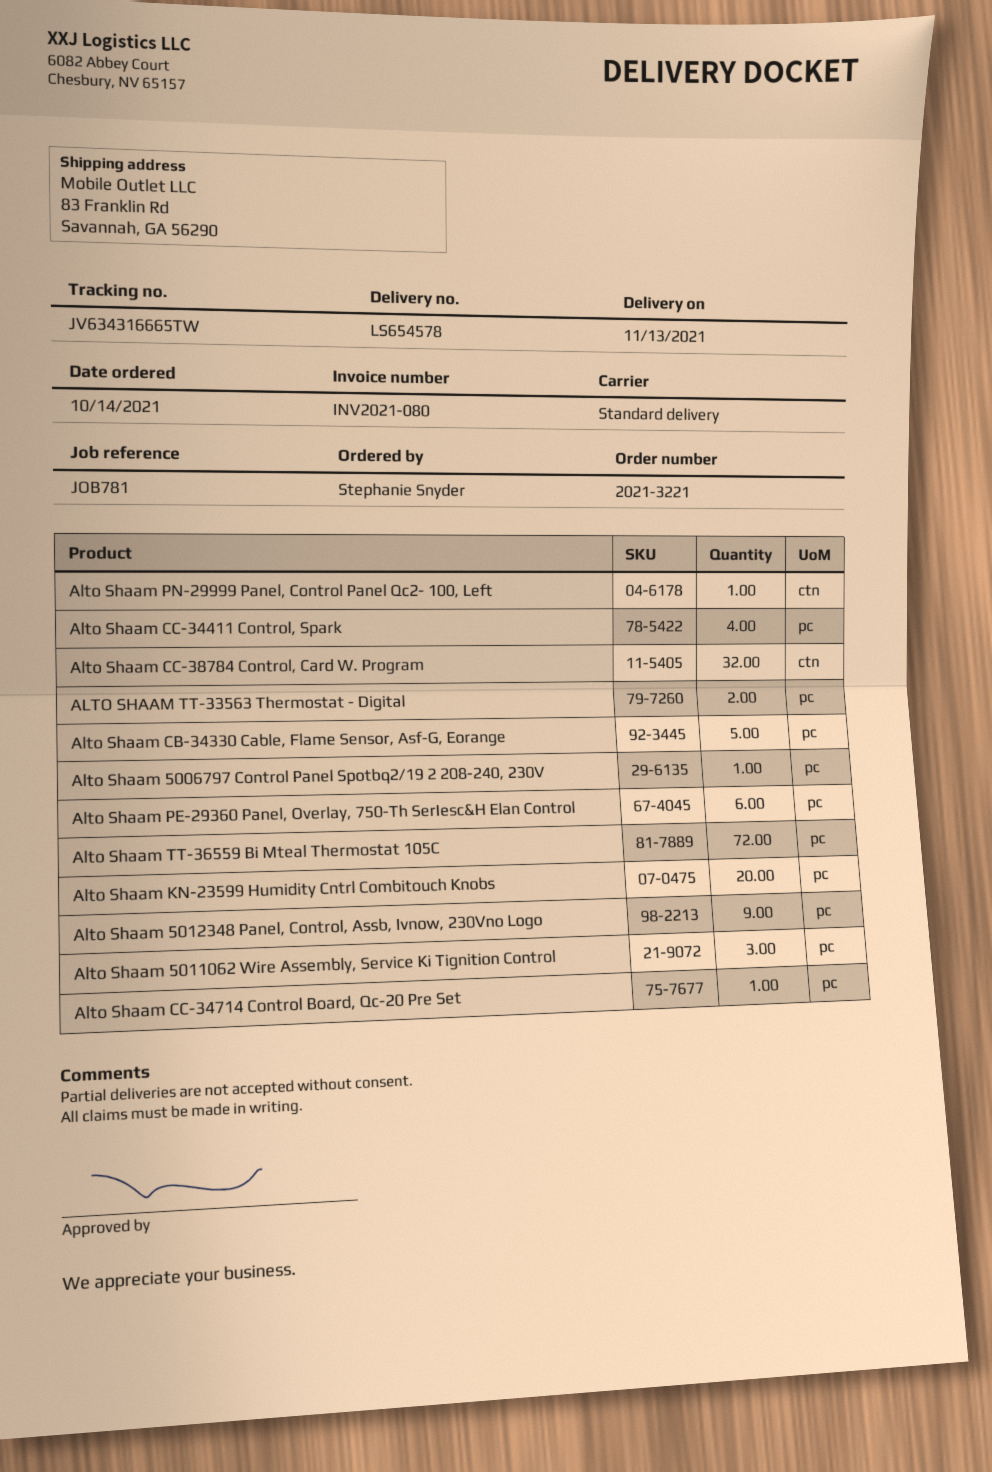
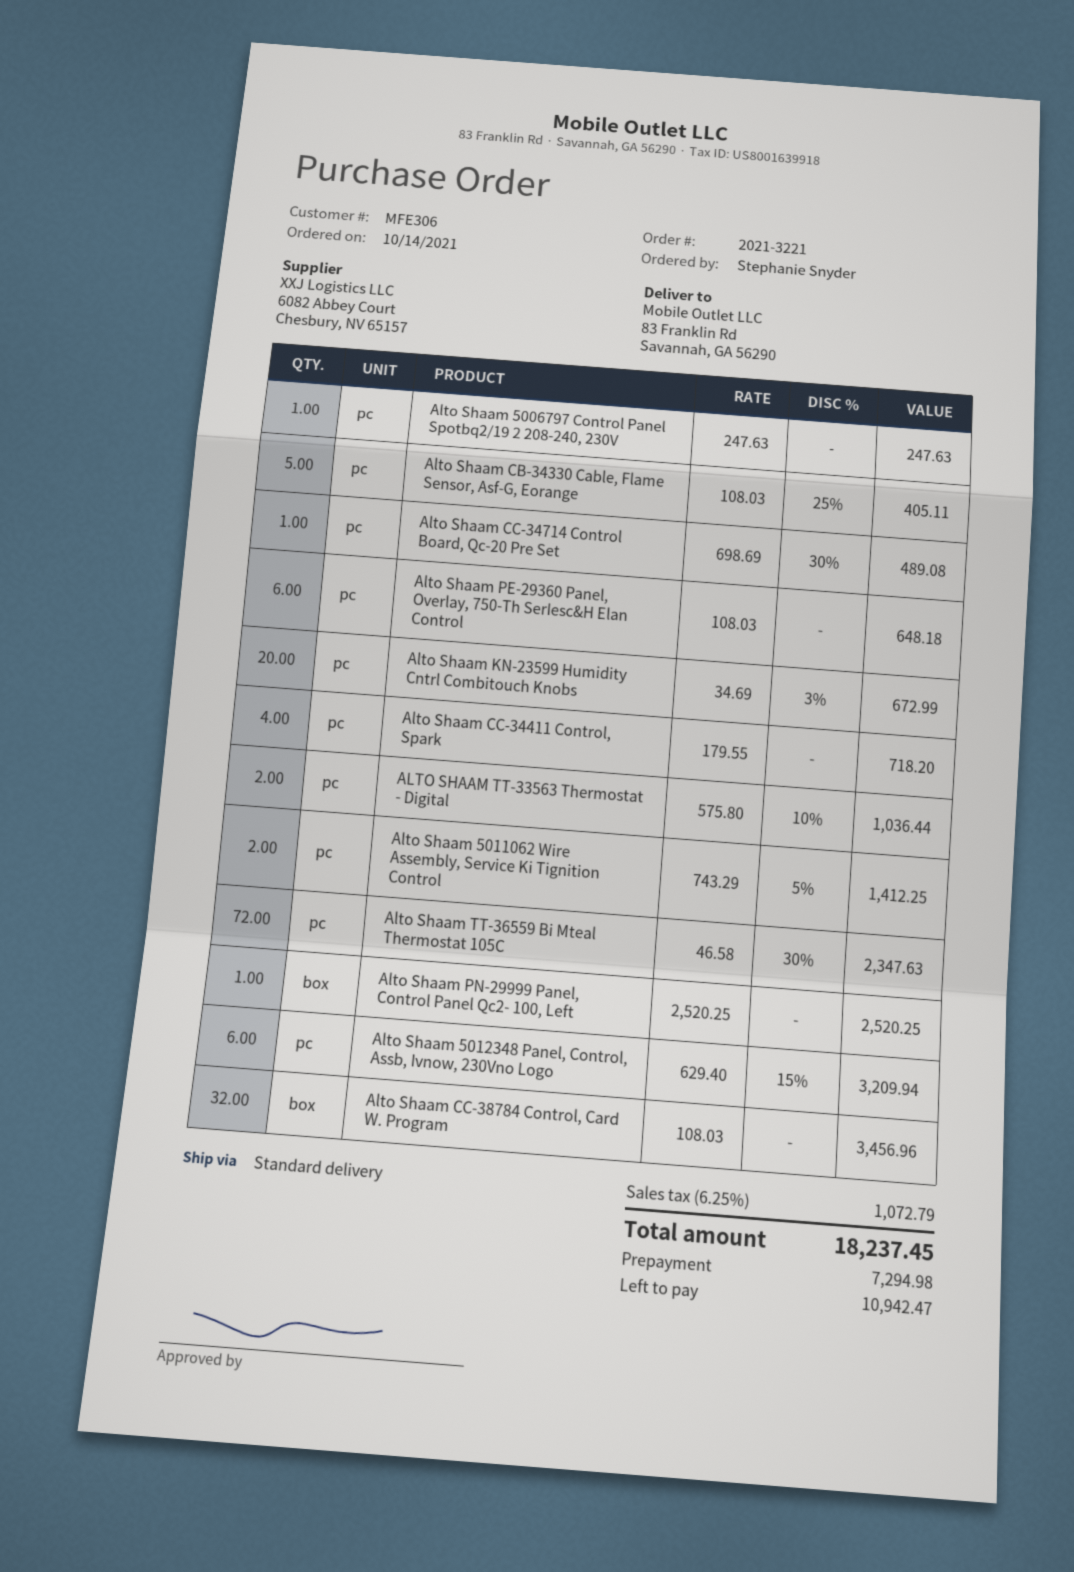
Alto Shaam 5012348 Panel, Control, Assb, Ivnow, 230Vno Logo: 9 -> 6
Alto Shaam 5011062 Wire Assembly, Service Ki Tignition Control: 3 -> 2

